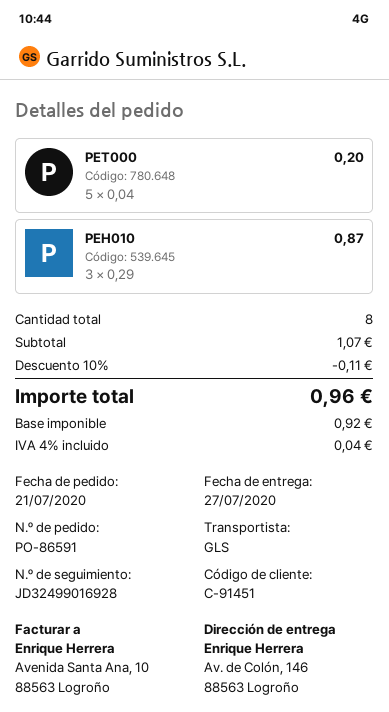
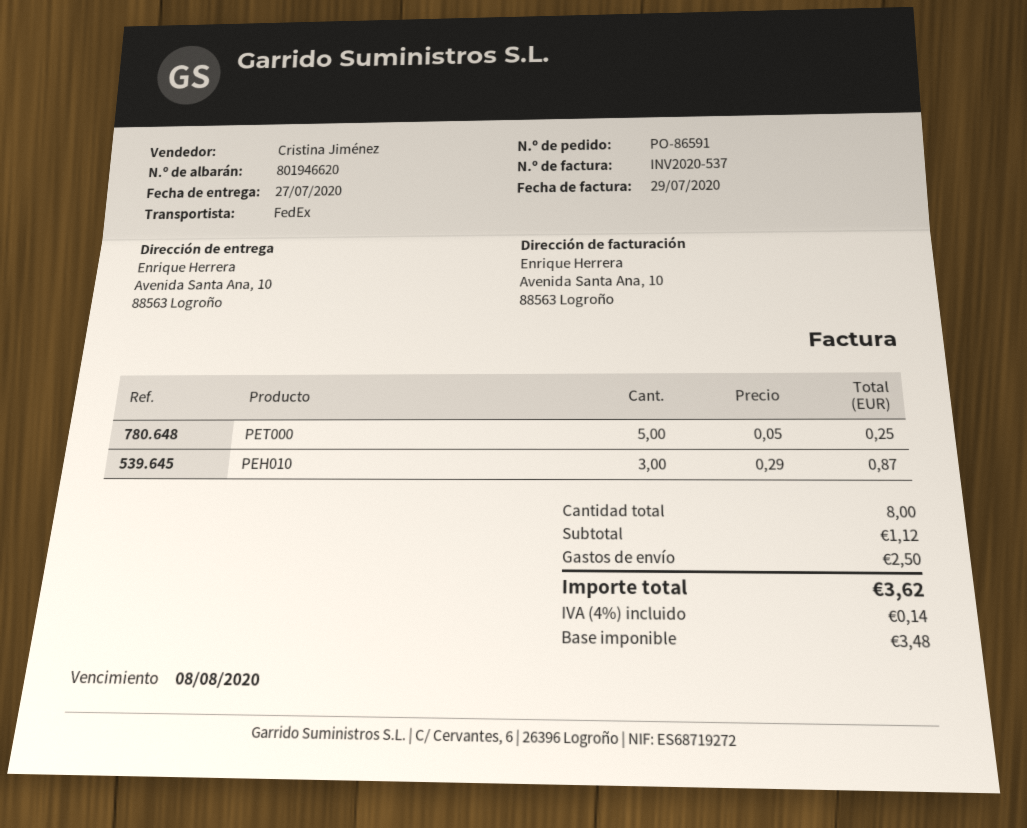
shipping method: GLS -> FedEx
ship to: Av. de Colón, 146, 88563 Logroño -> Avenida Santa Ana, 10, 88563 Logroño
PET000: 5 x 0.04 = 0.20 -> 5 x 0.05 = 0.25
subtotal: 1.07 -> 1.12
discount: 10% = 0.11 -> none
shipping: none -> 2.50
net: 0.92 -> 3.48
tax: 4% = 0.04 -> 4% = 0.14
total: 0.96 -> 3.62

